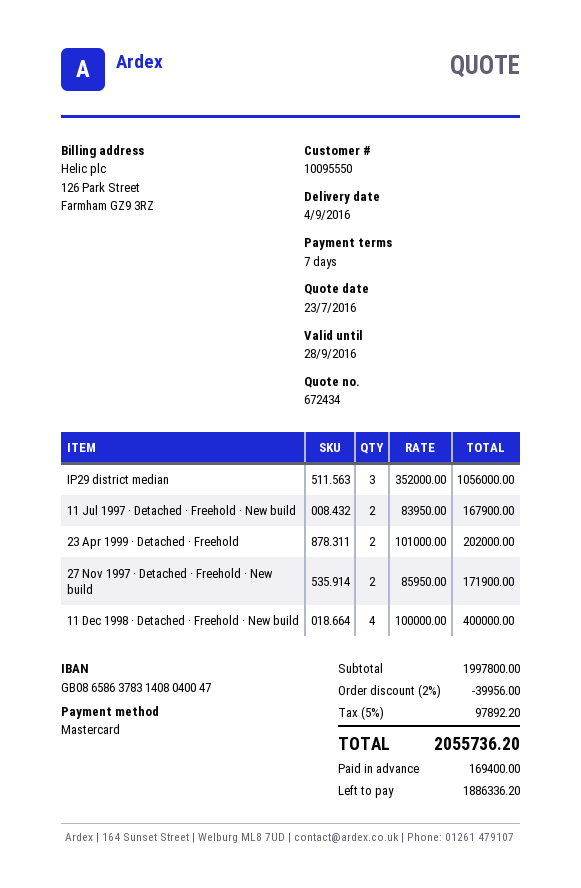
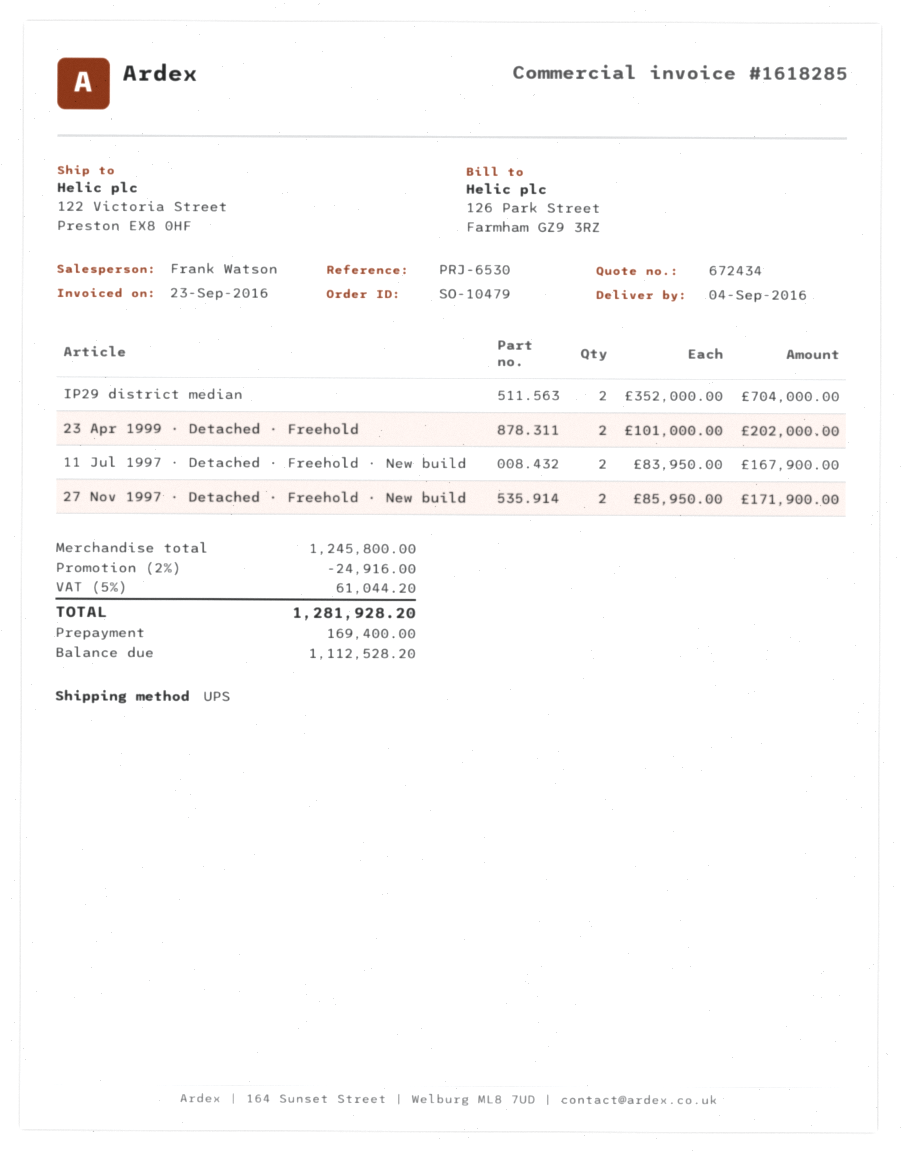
IP29 district median: 3 x 352000.00 = 1056000.00 -> 2 x 352000.00 = 704000.00
11 Dec 1998 · Detached · Freehold · New build: 4 x 100000.00 = 400000.00 -> none
subtotal: 1997800.00 -> 1245800.00
discount: 2% = 39956.00 -> 2% = 24916.00
tax: 5% = 97892.20 -> 5% = 61044.20
total: 2055736.20 -> 1281928.20
balance: 1886336.20 -> 1112528.20

